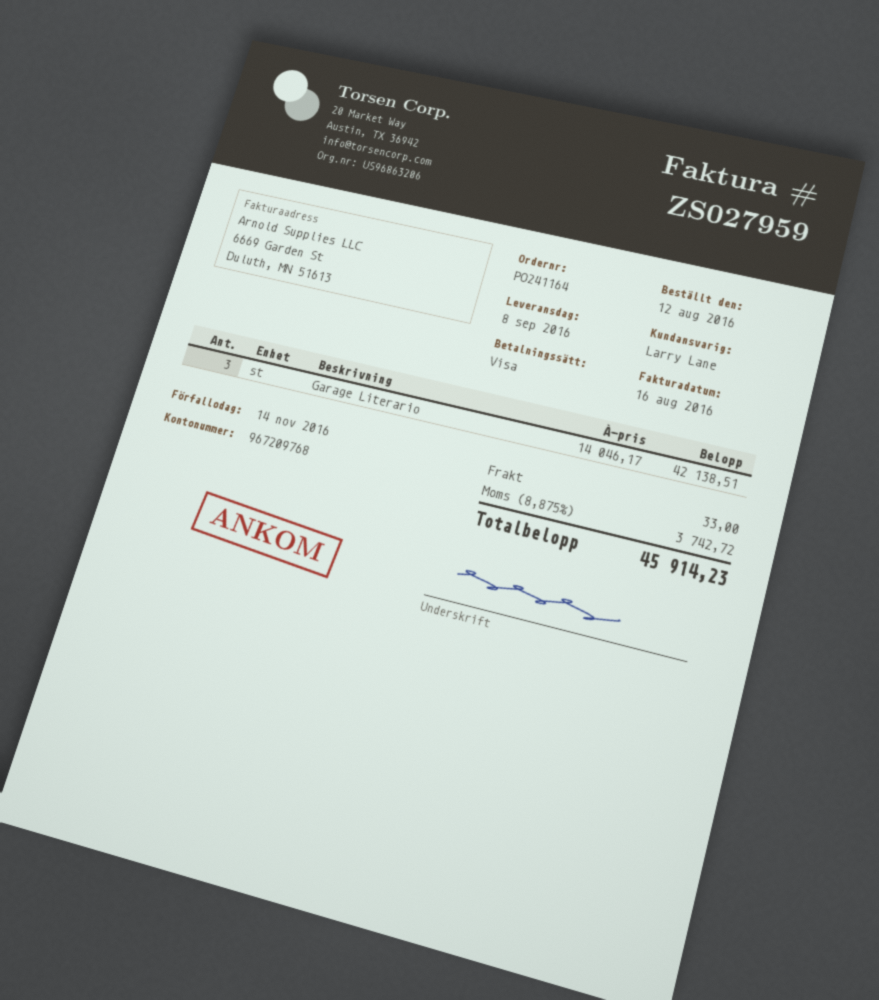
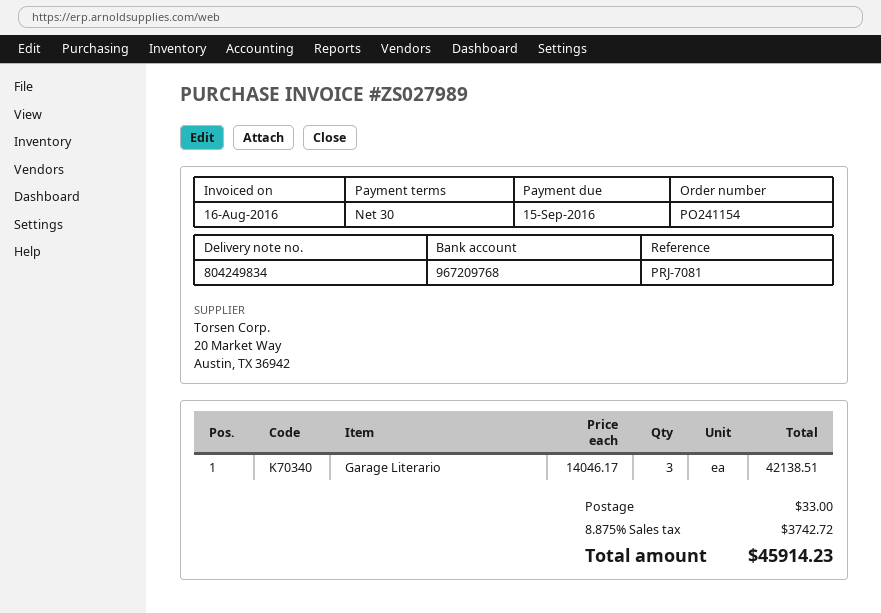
order number: PO241164 -> PO241154
invoice number: ZS027959 -> ZS027989
due date: 2016-11-14 -> 2016-09-15

